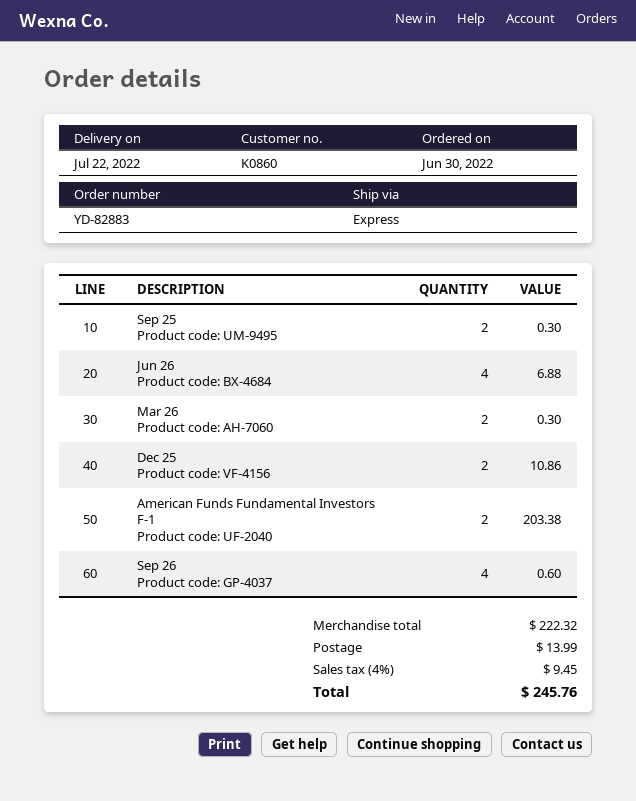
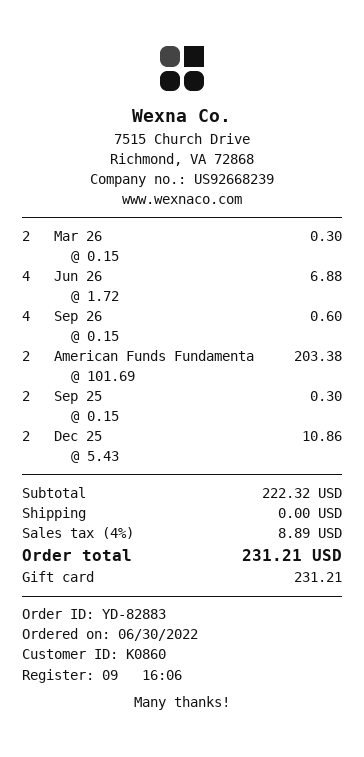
shipping: 13.99 -> 0.00
tax: 4% = 9.45 -> 4% = 8.89
total: 245.76 -> 231.21

